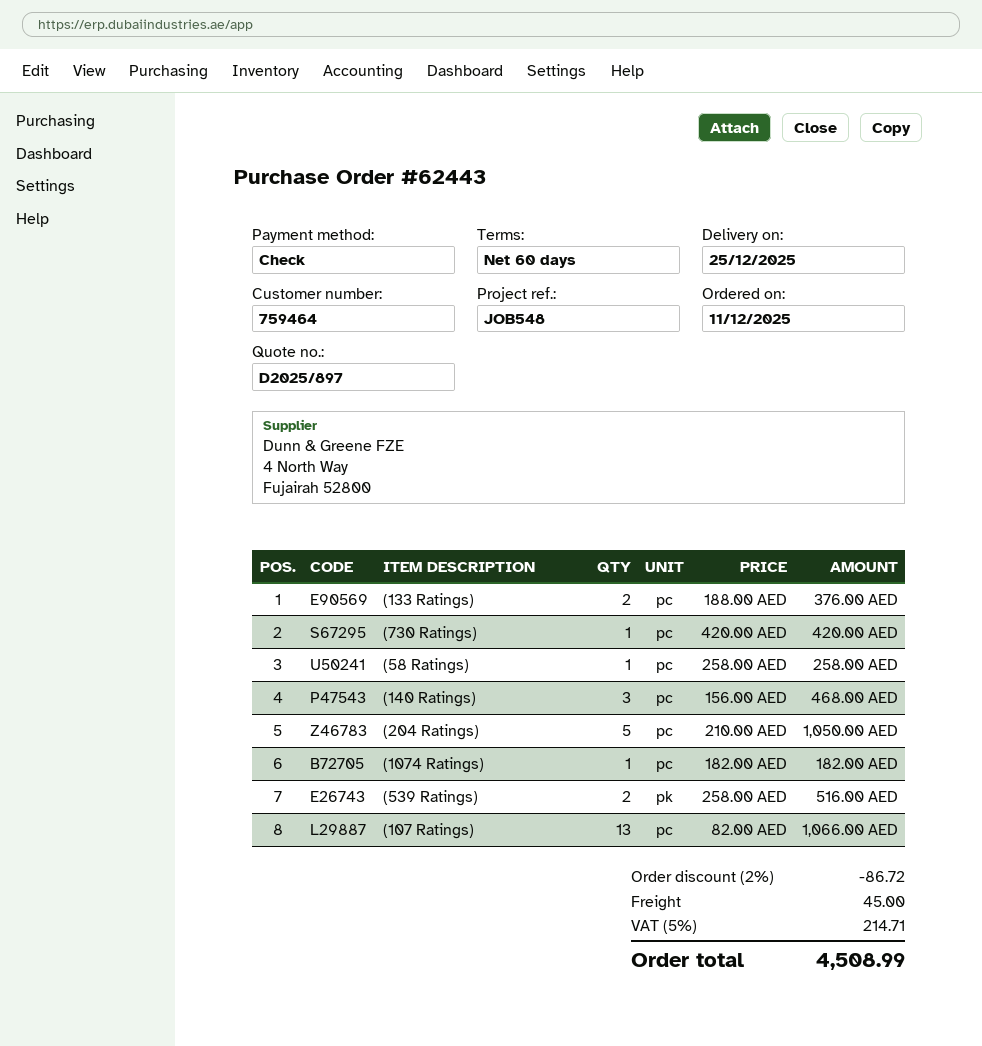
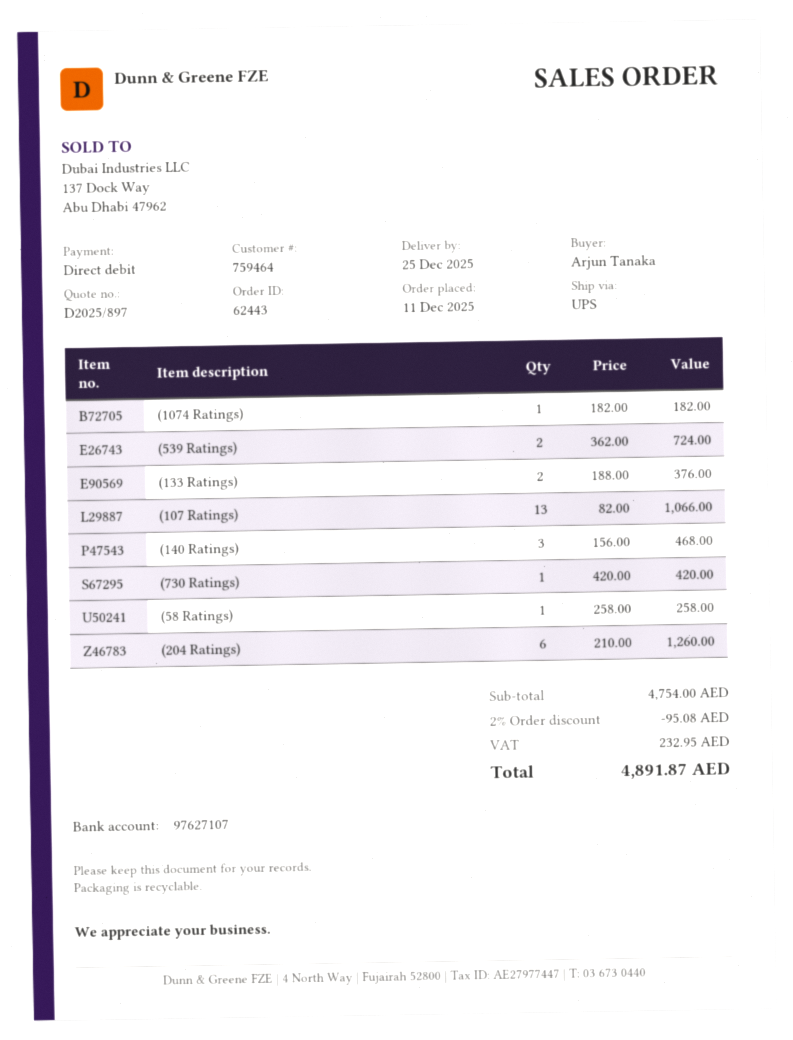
payment method: cheque -> direct debit
(204 Ratings): 5 x 210.00 = 1050.00 -> 6 x 210.00 = 1260.00
(539 Ratings): 2 x 258.00 = 516.00 -> 2 x 362.00 = 724.00
discount: 2% = 86.72 -> 2% = 95.08
shipping: 45.00 -> none
tax: 214.71 -> 232.95
total: 4508.99 -> 4891.87

